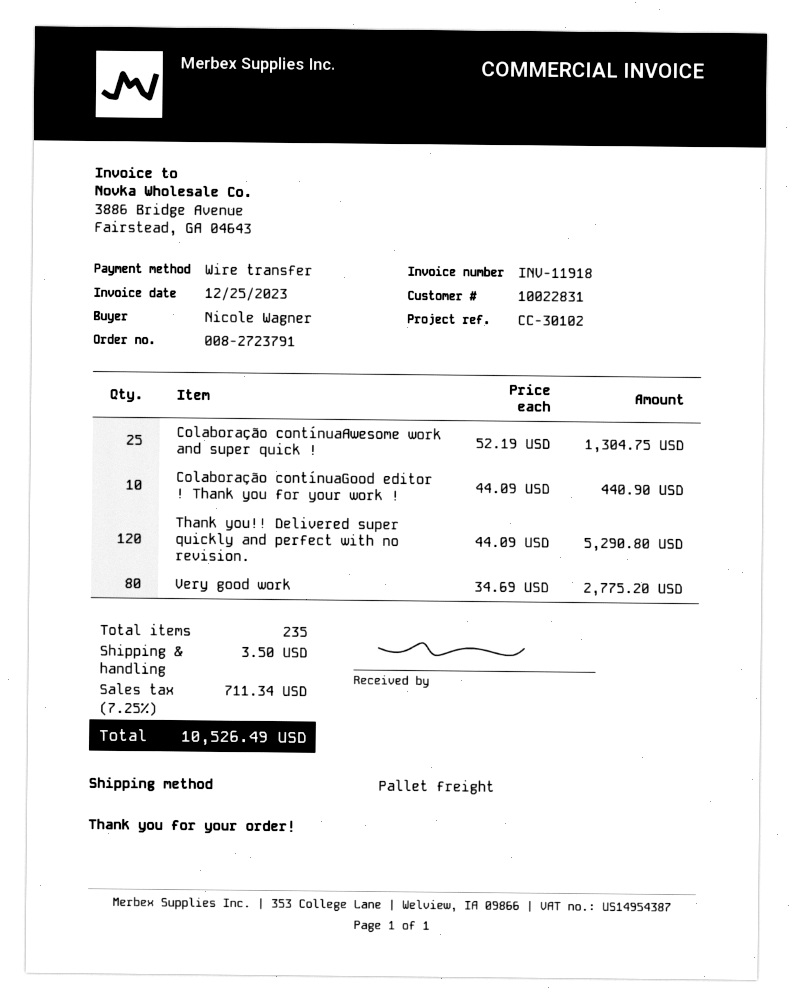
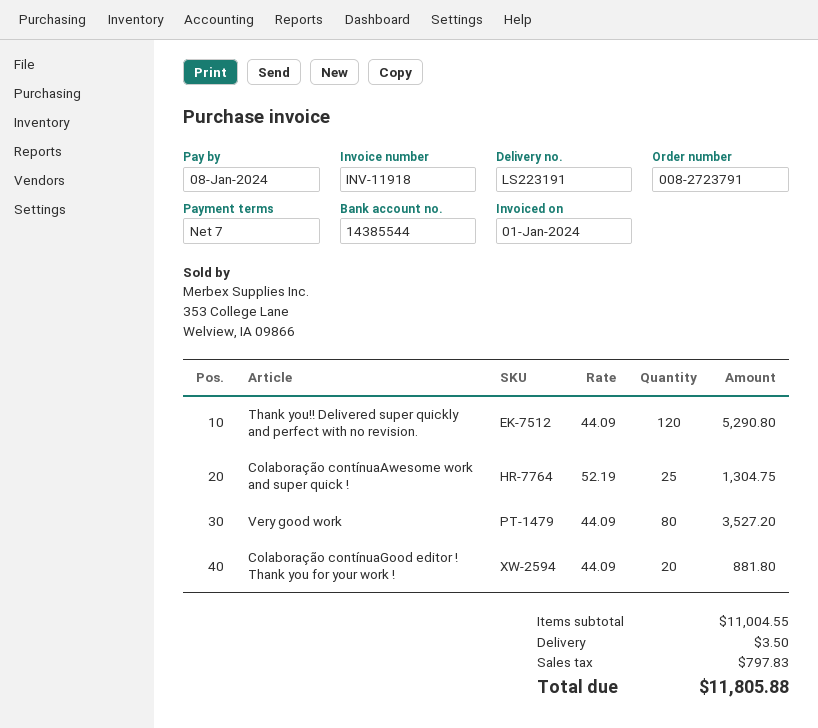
invoice date: 2023-12-25 -> 2024-01-01
Colaboração contínuaGood editor ! Thank you for your work !: 10 x 44.09 = 440.90 -> 20 x 44.09 = 881.80
Very good work: 80 x 34.69 = 2775.20 -> 80 x 44.09 = 3527.20
tax: 711.34 -> 797.83
total: 10526.49 -> 11805.88

